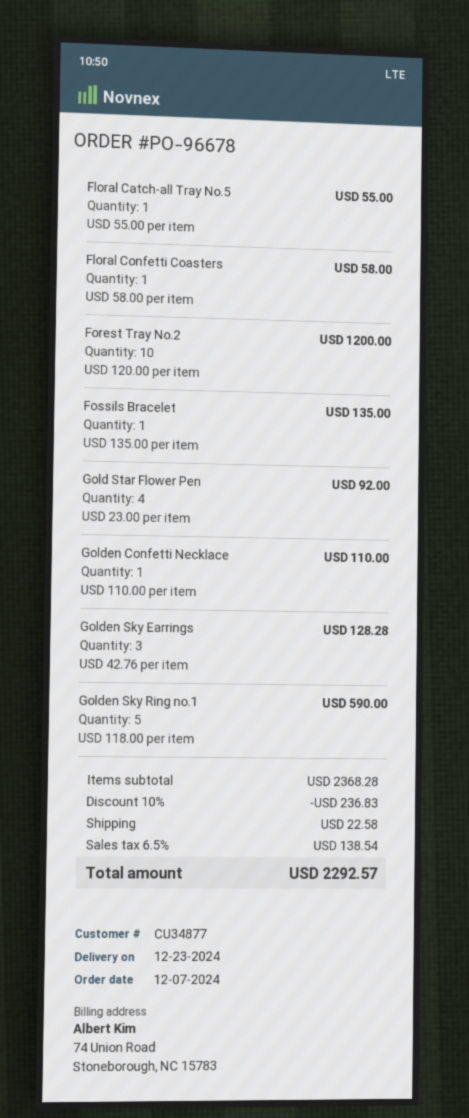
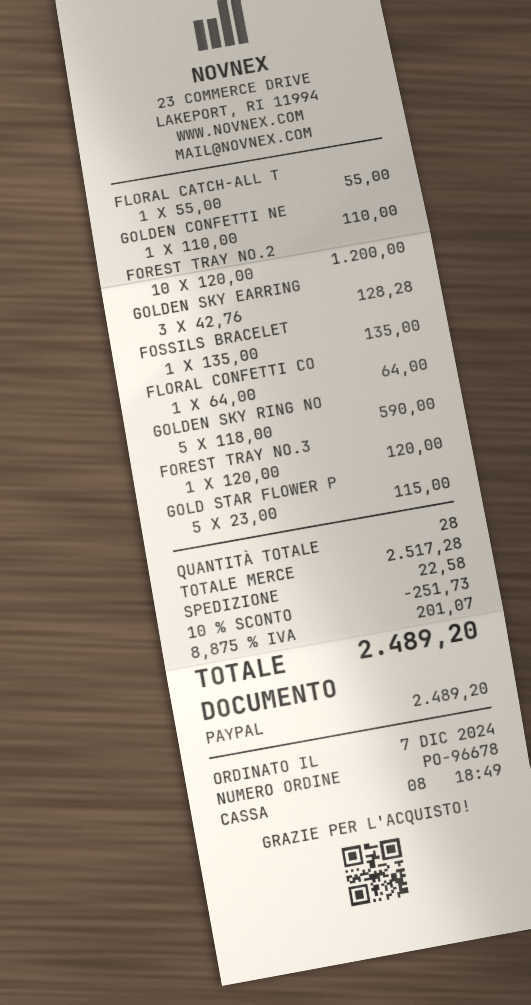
Floral Confetti Coasters: 1 x 58.00 = 58.00 -> 1 x 64.00 = 64.00
Gold Star Flower Pen: 4 x 23.00 = 92.00 -> 5 x 23.00 = 115.00
FOREST TRAY NO.3: none -> 1 x 120.00 = 120.00
subtotal: 2368.28 -> 2517.28
discount: 10% = 236.83 -> 10% = 251.73
tax: 6.5% = 138.54 -> 8.875% = 201.07
total: 2292.57 -> 2489.20

